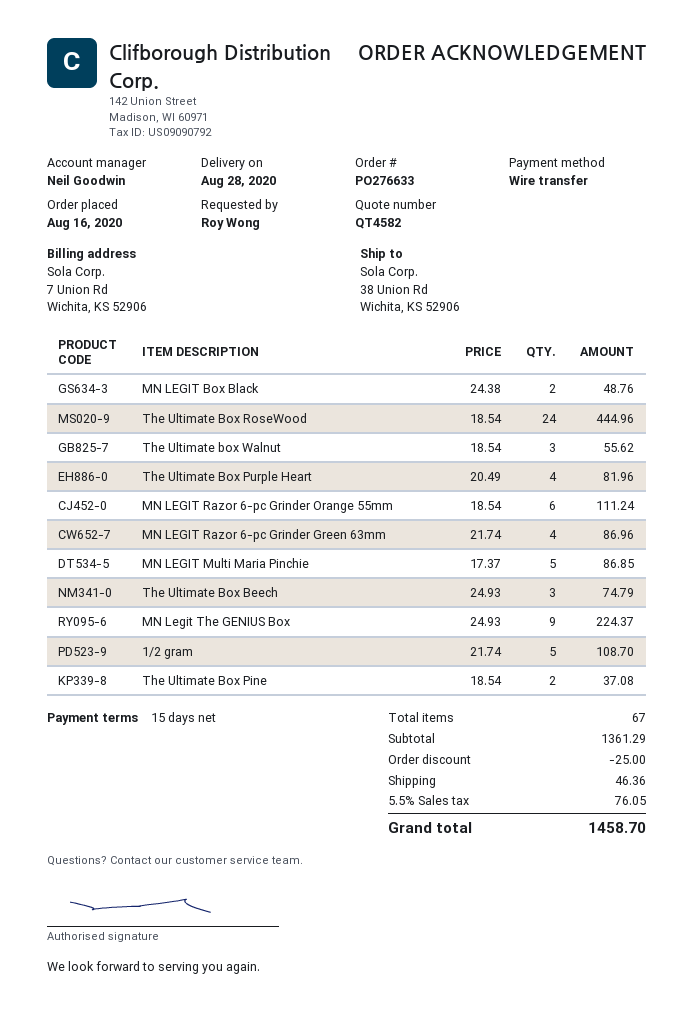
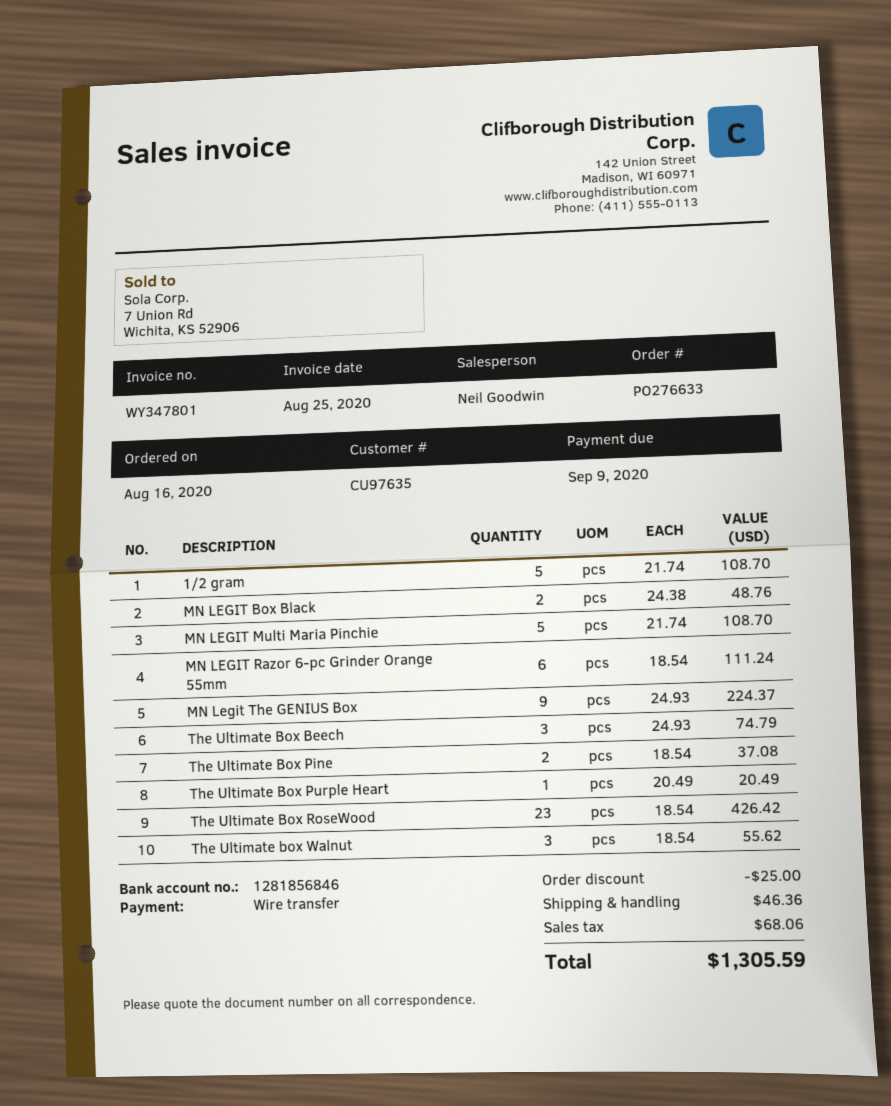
The Ultimate Box RoseWood: 24 x 18.54 = 444.96 -> 23 x 18.54 = 426.42
The Ultimate Box Purple Heart: 4 x 20.49 = 81.96 -> 1 x 20.49 = 20.49
MN LEGIT Razor 6-pc Grinder Green 63mm: 4 x 21.74 = 86.96 -> none
MN LEGIT Multi Maria Pinchie: 5 x 17.37 = 86.85 -> 5 x 21.74 = 108.70
tax: 76.05 -> 68.06
total: 1458.70 -> 1305.59

